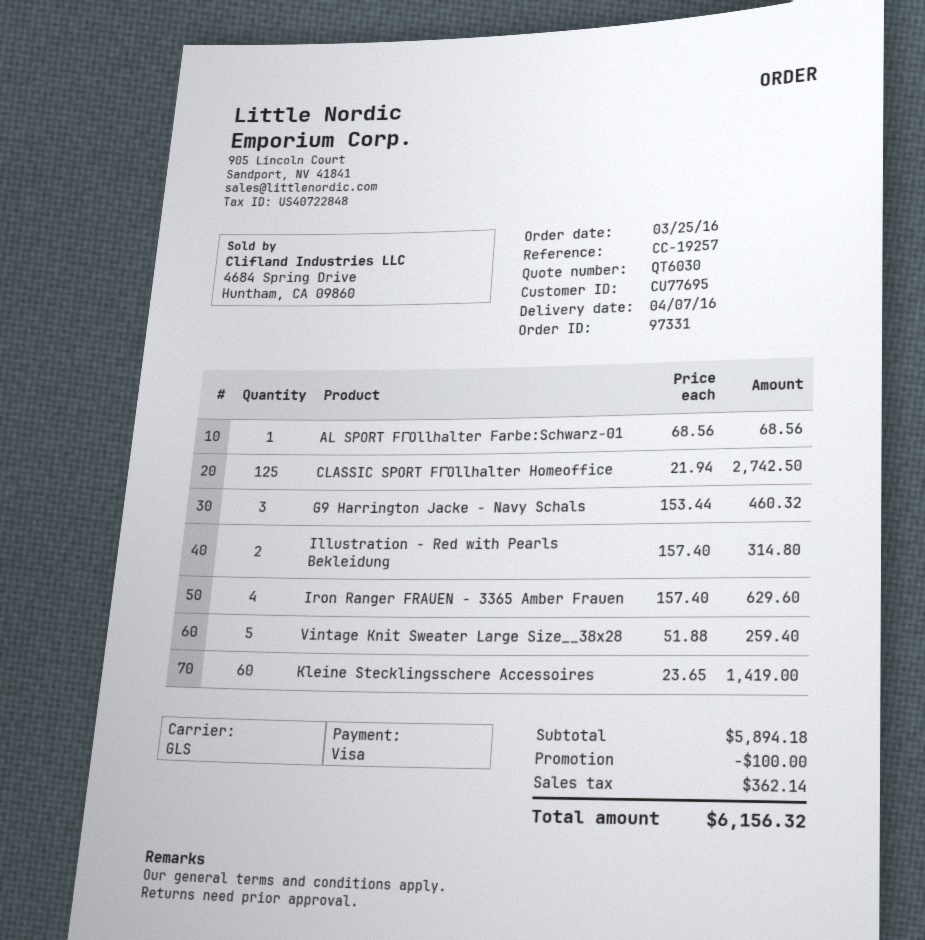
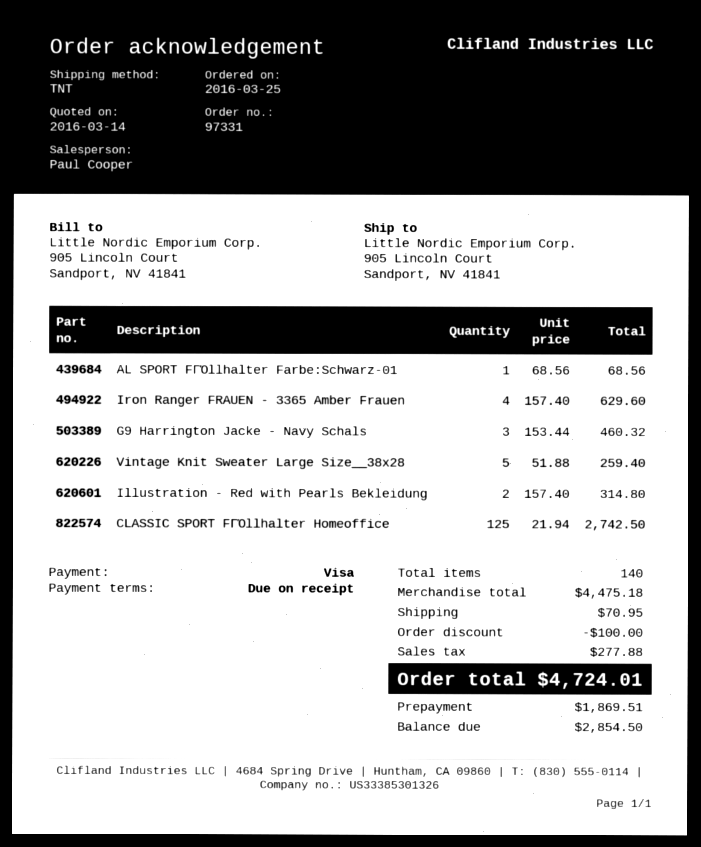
shipping method: GLS -> TNT
Kleine Stecklingsschere Accessoires: 60 x 23.65 = 1419.00 -> none
subtotal: 5894.18 -> 4475.18
shipping: none -> 70.95
tax: 362.14 -> 277.88
total: 6156.32 -> 4724.01

